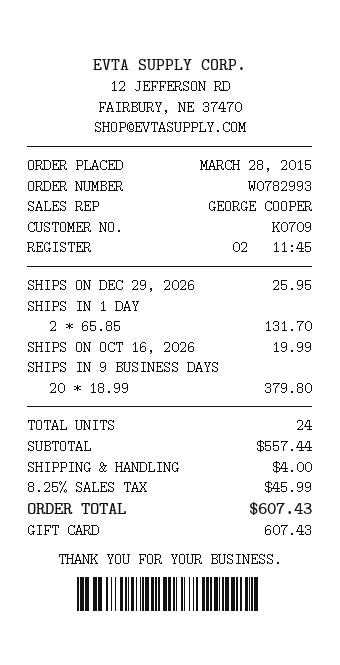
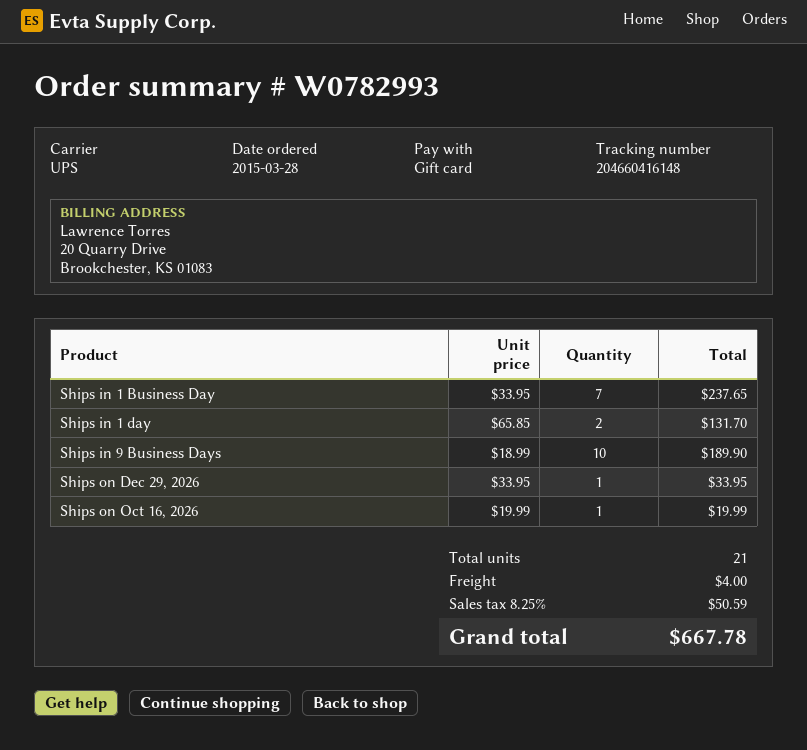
SHIPS ON DEC 29, 2026: 1 x 25.95 = 25.95 -> 1 x 33.95 = 33.95
SHIPS IN 9 BUSINESS DAYS: 20 x 18.99 = 379.80 -> 10 x 18.99 = 189.90
Ships in 1 Business Day: none -> 7 x 33.95 = 237.65
total quantity: 24 -> 21
tax: 8.25% = 45.99 -> 8.25% = 50.59
total: 607.43 -> 667.78

